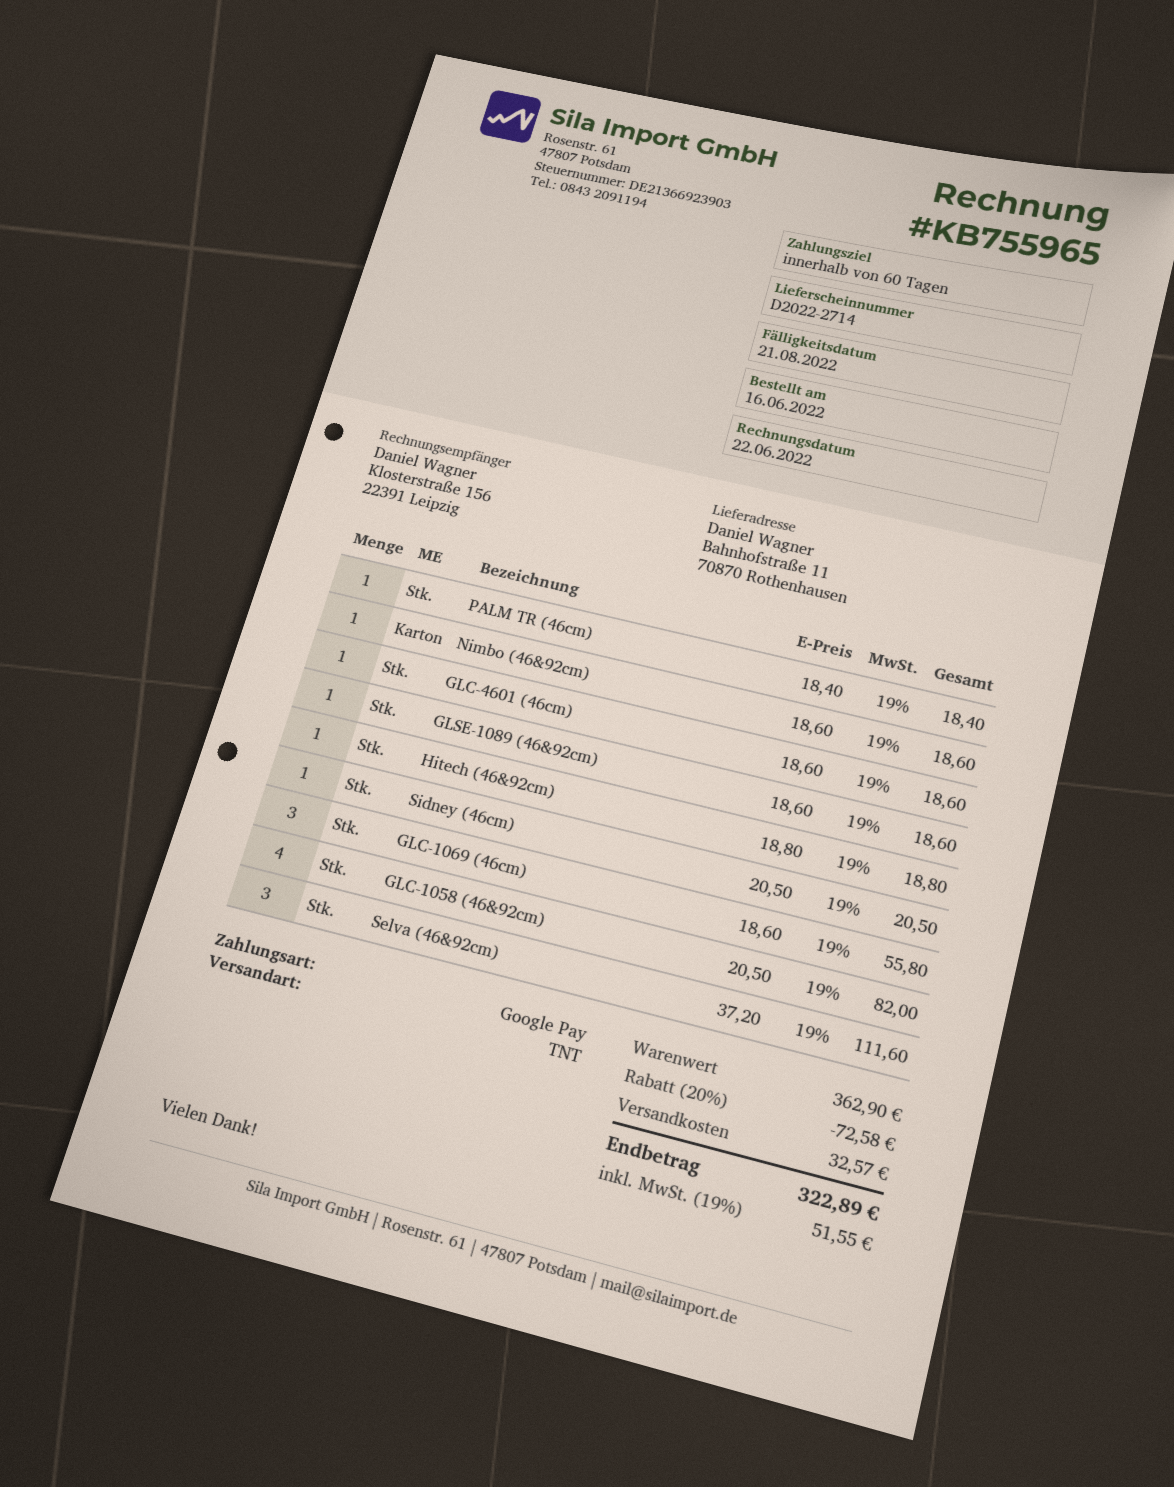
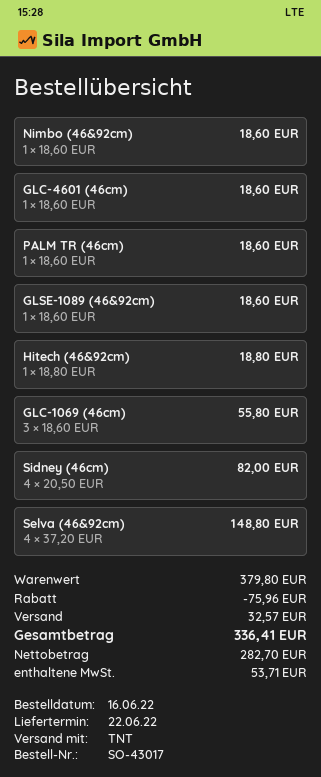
PALM TR (46cm): 1 x 18.40 = 18.40 -> 1 x 18.60 = 18.60
Sidney (46cm): 1 x 20.50 = 20.50 -> 4 x 20.50 = 82.00
GLC-1058 (46&92cm): 4 x 20.50 = 82.00 -> none
Selva (46&92cm): 3 x 37.20 = 111.60 -> 4 x 37.20 = 148.80
subtotal: 362.90 -> 379.80
discount: 72.58 -> 75.96
tax: 51.55 -> 53.71
total: 322.89 -> 336.41

